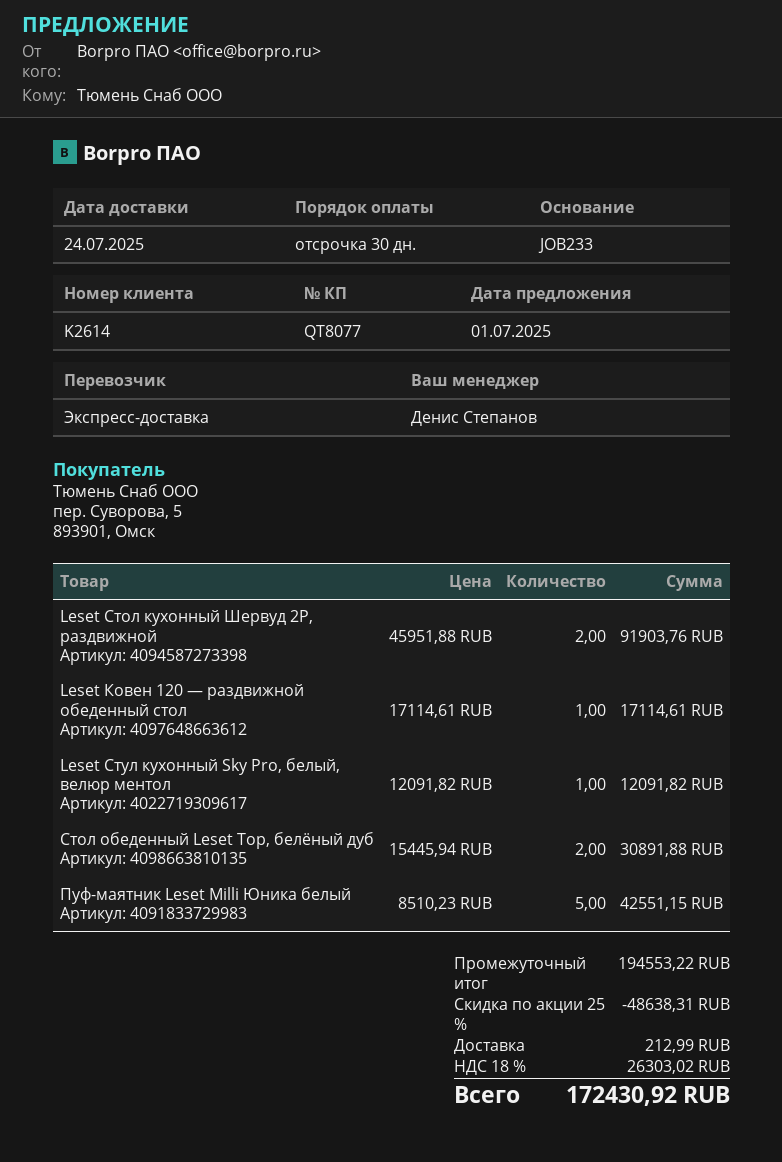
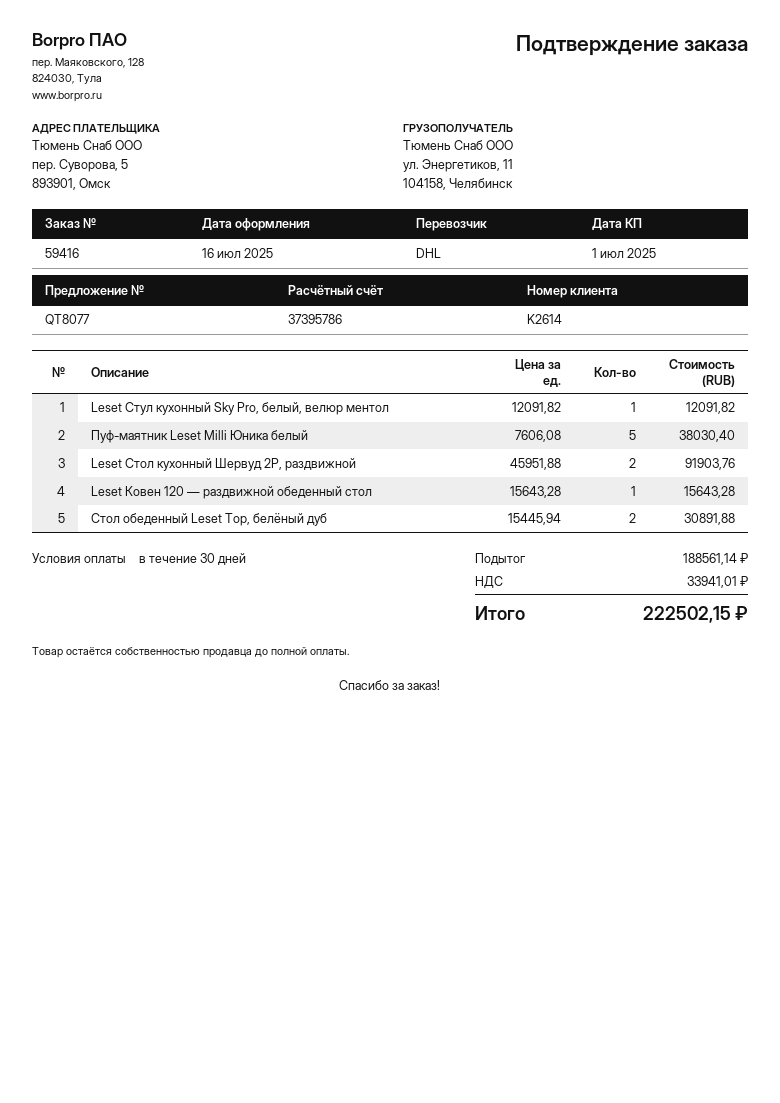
shipping method: express -> DHL
Leset Ковен 120 — раздвижной обеденный стол: 1 x 17114.61 = 17114.61 -> 1 x 15643.28 = 15643.28
Пуф-маятник Leset Milli Юника белый: 5 x 8510.23 = 42551.15 -> 5 x 7606.08 = 38030.40
subtotal: 194553.22 -> 188561.14
discount: 25% = 48638.31 -> none
shipping: 212.99 -> none
tax: 26303.02 -> 33941.01
total: 172430.92 -> 222502.15

